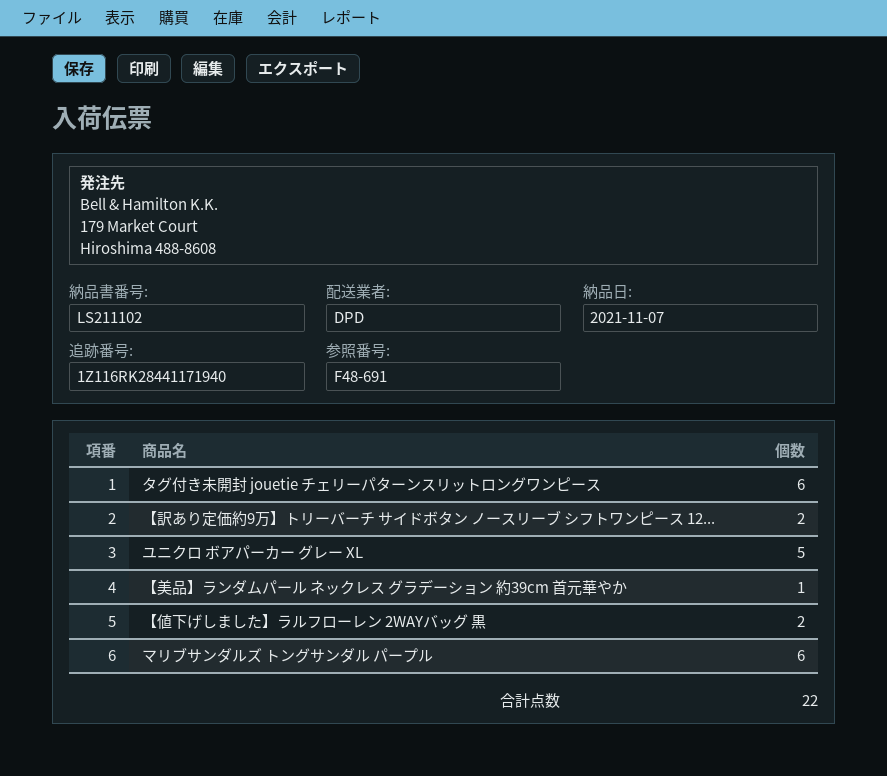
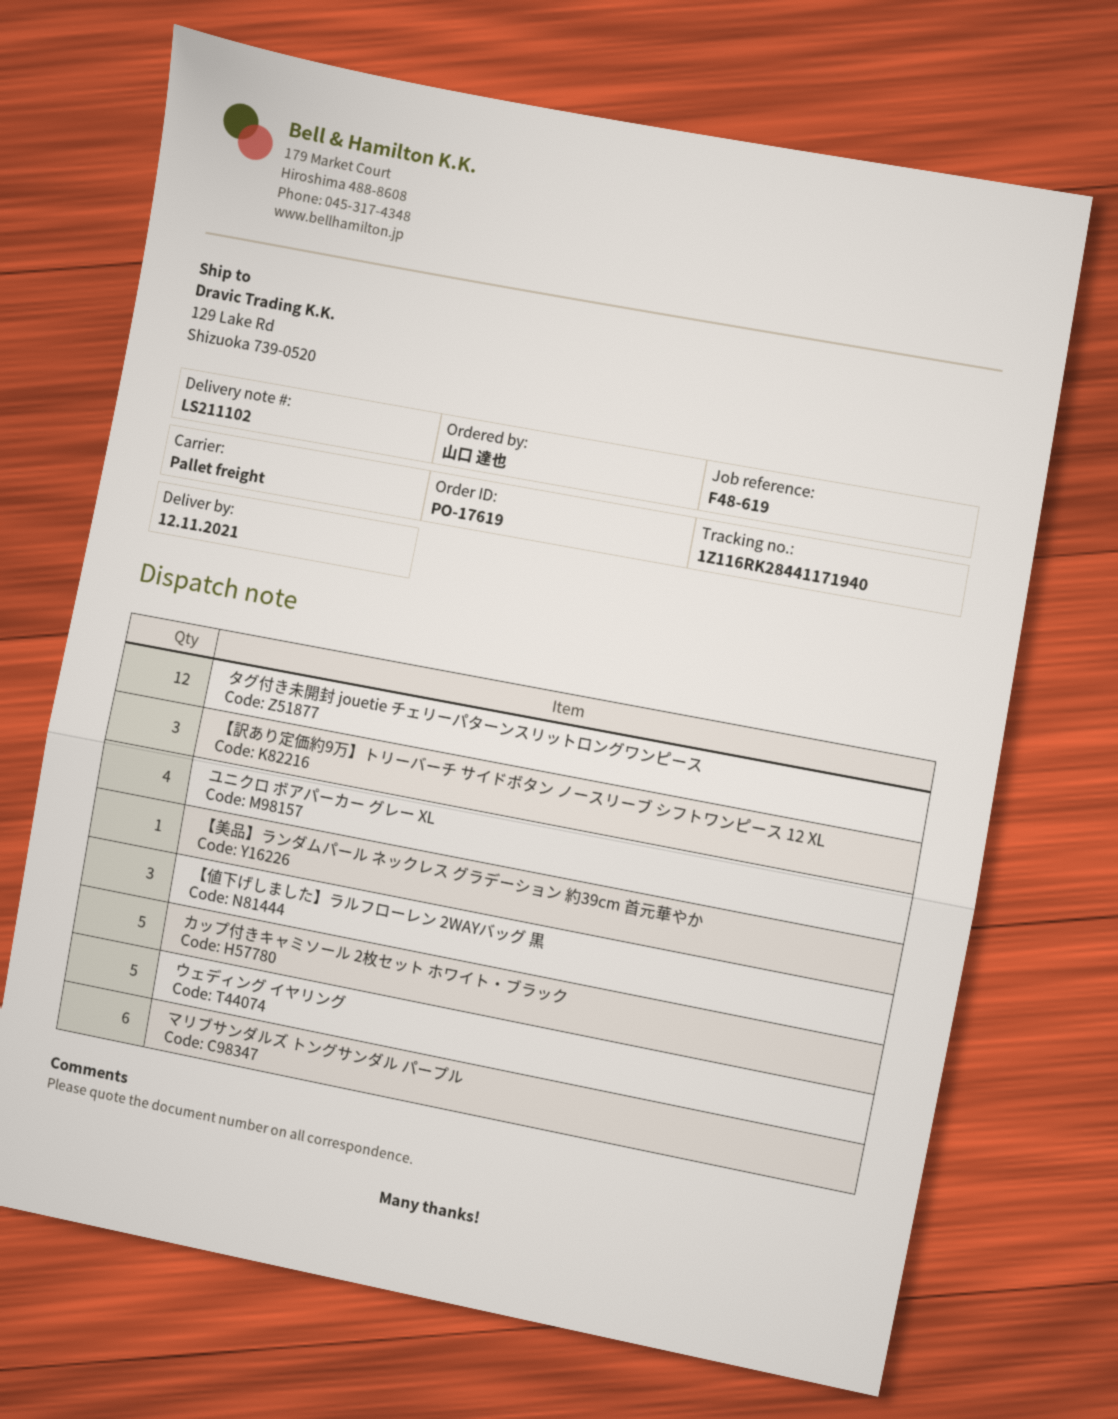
delivery date: 2021-11-07 -> 2021-11-12
reference: F48-691 -> F48-619
shipping method: DPD -> pallet freight
タグ付き未開封 jouetie チェリーパターンスリットロングワンピース: 6 -> 12
【訳あり定価約9万】トリーバーチ サイドボタン ノースリーブ シフトワンピース 12...: 2 -> 3
ユニクロ ボアパーカー グレー XL: 5 -> 4
【値下げしました】ラルフローレン 2WAYバッグ 黒: 2 -> 3
カップ付きキャミソール 2枚セット ホワイト・ブラック: none -> 5
ウェディング イヤリング: none -> 5

